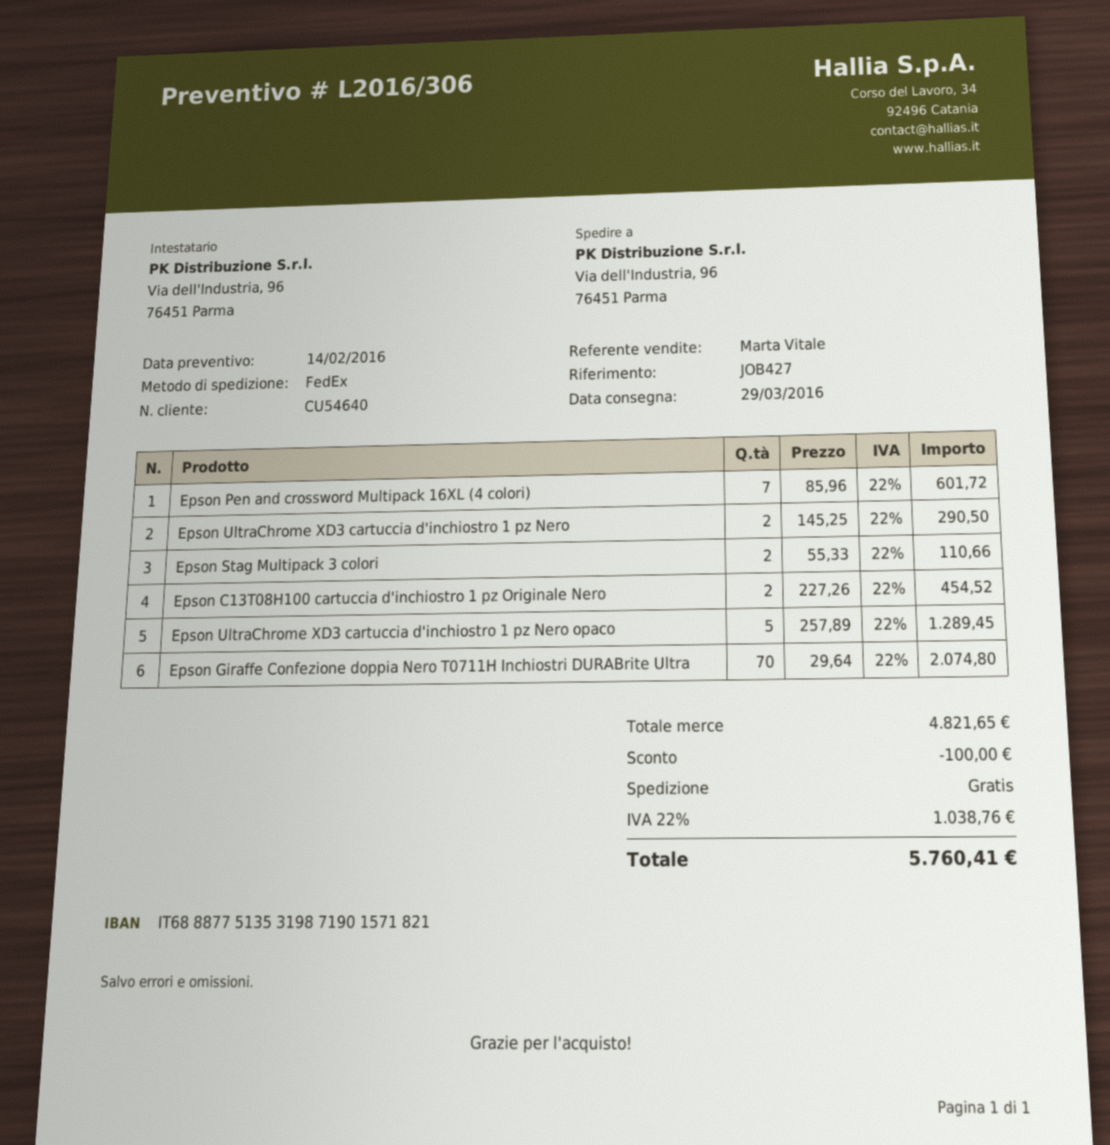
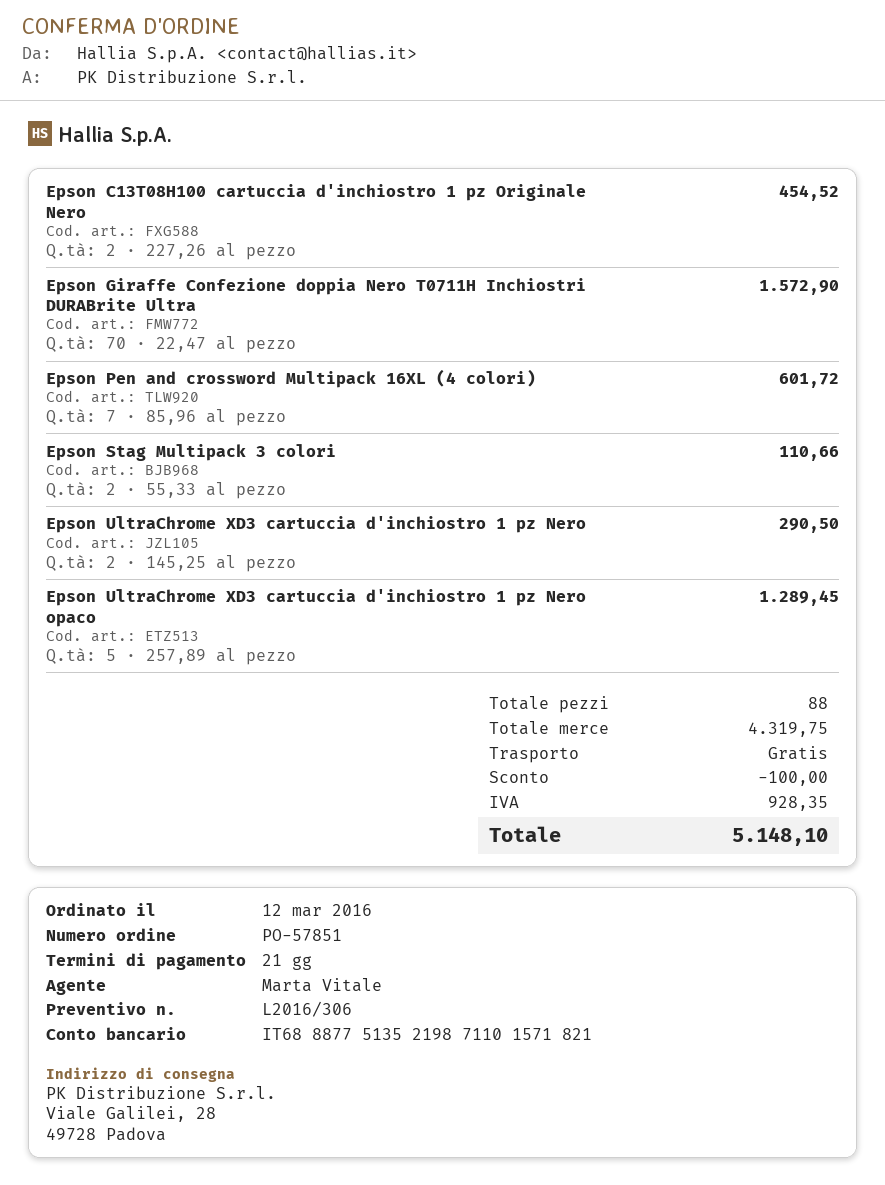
bank account: IT6888775135319871901571821 -> IT6888775135219871101571821
ship to: Via dell'Industria, 96, 76451 Parma -> Viale Galilei, 28, 49728 Padova
Epson Giraffe Confezione doppia Nero T0711H Inchiostri DURABrite Ultra: 70 x 29.64 = 2074.80 -> 70 x 22.47 = 1572.90
subtotal: 4821.65 -> 4319.75
tax: 1038.76 -> 928.35
total: 5760.41 -> 5148.10

